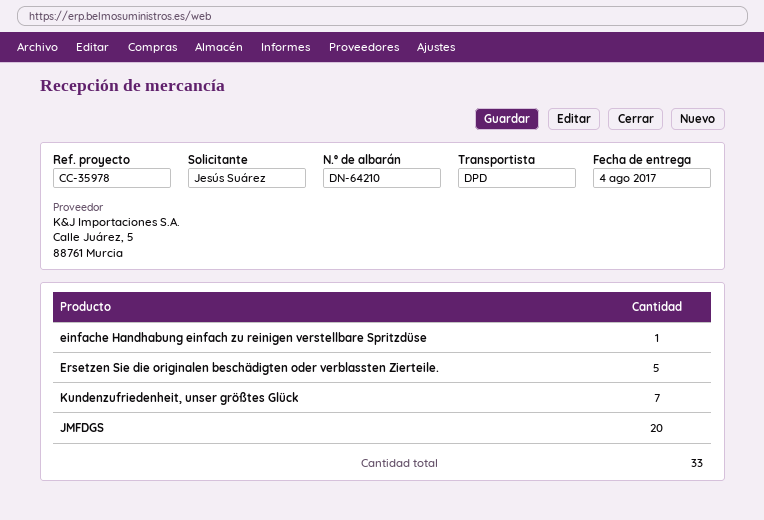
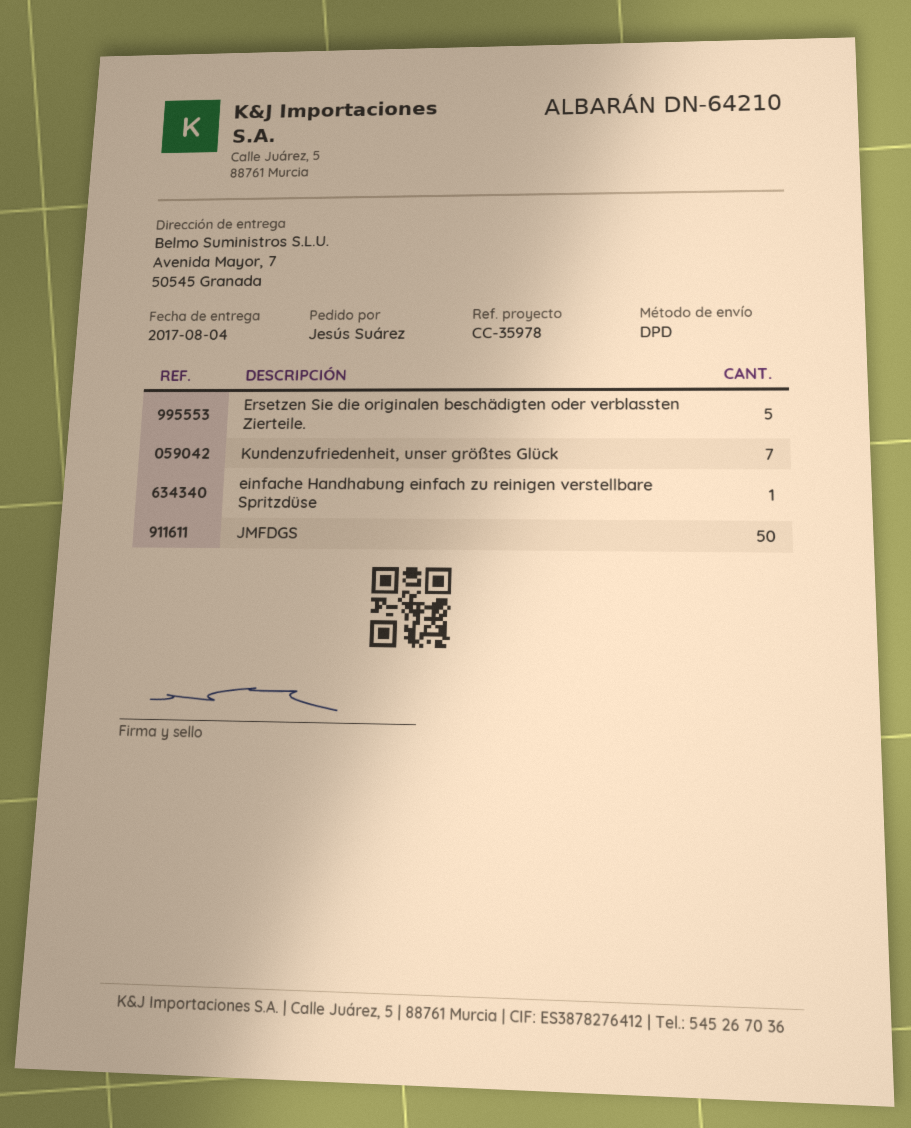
JMFDGS: 20 -> 50

